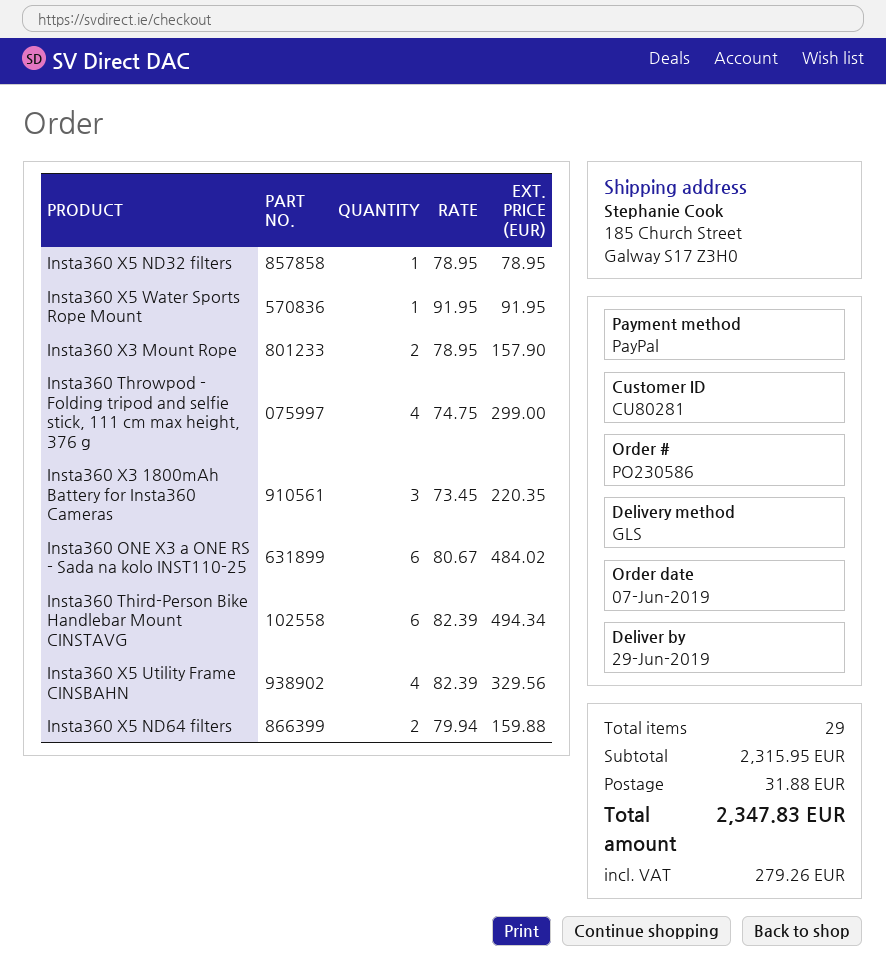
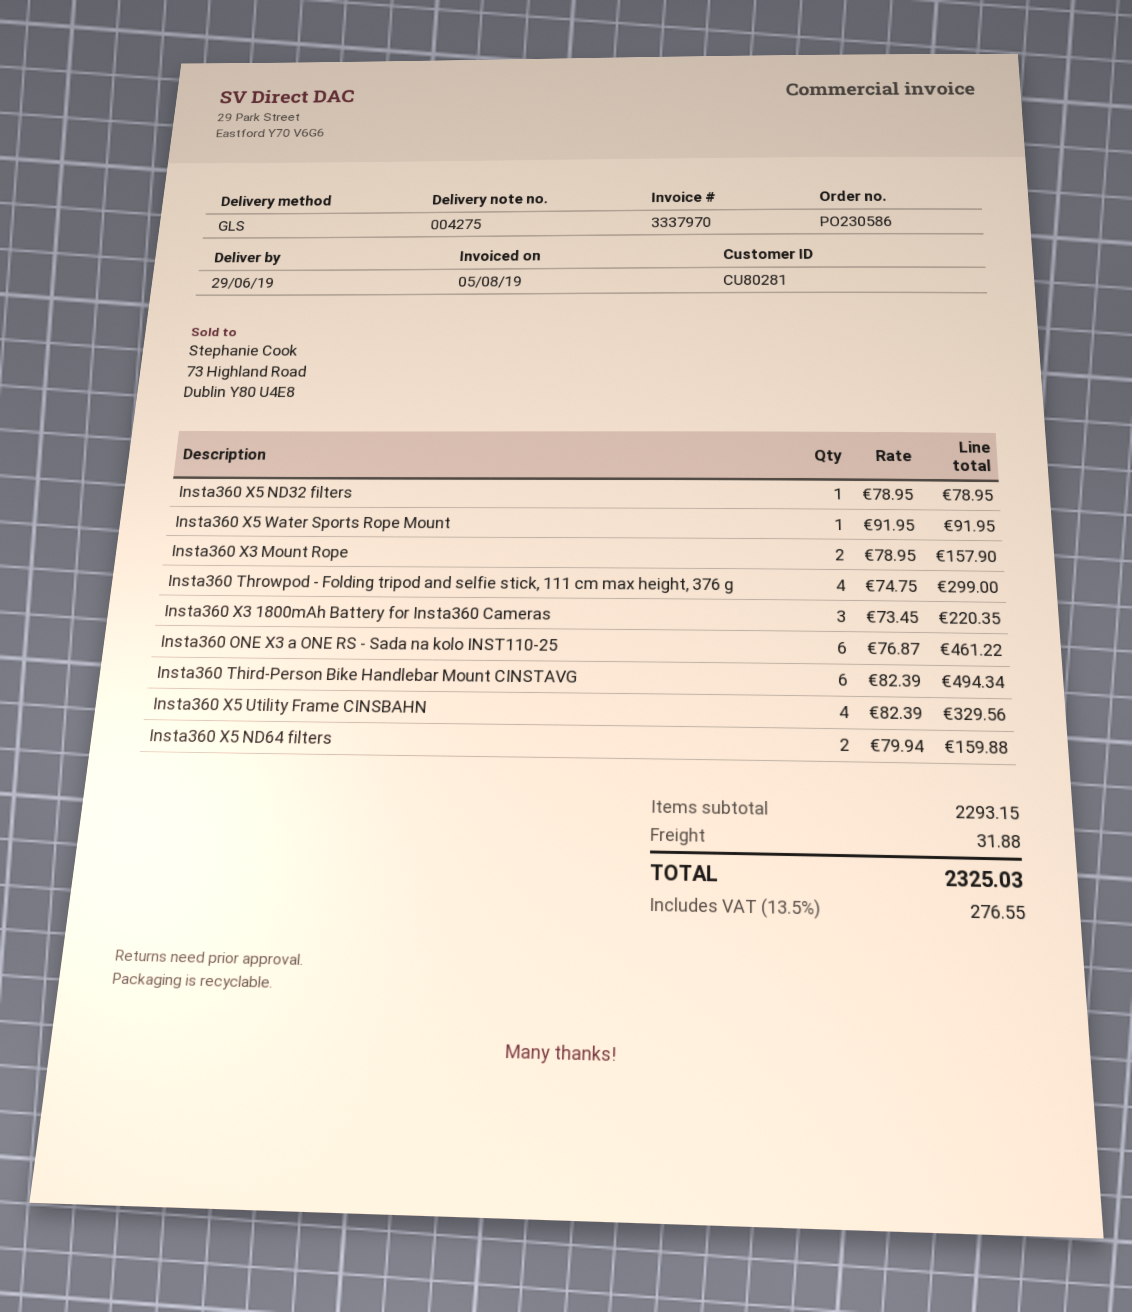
Insta360 ONE X3 a ONE RS - Sada na kolo INST110-25: 6 x 80.67 = 484.02 -> 6 x 76.87 = 461.22
subtotal: 2315.95 -> 2293.15
tax: 279.26 -> 276.55
total: 2347.83 -> 2325.03

